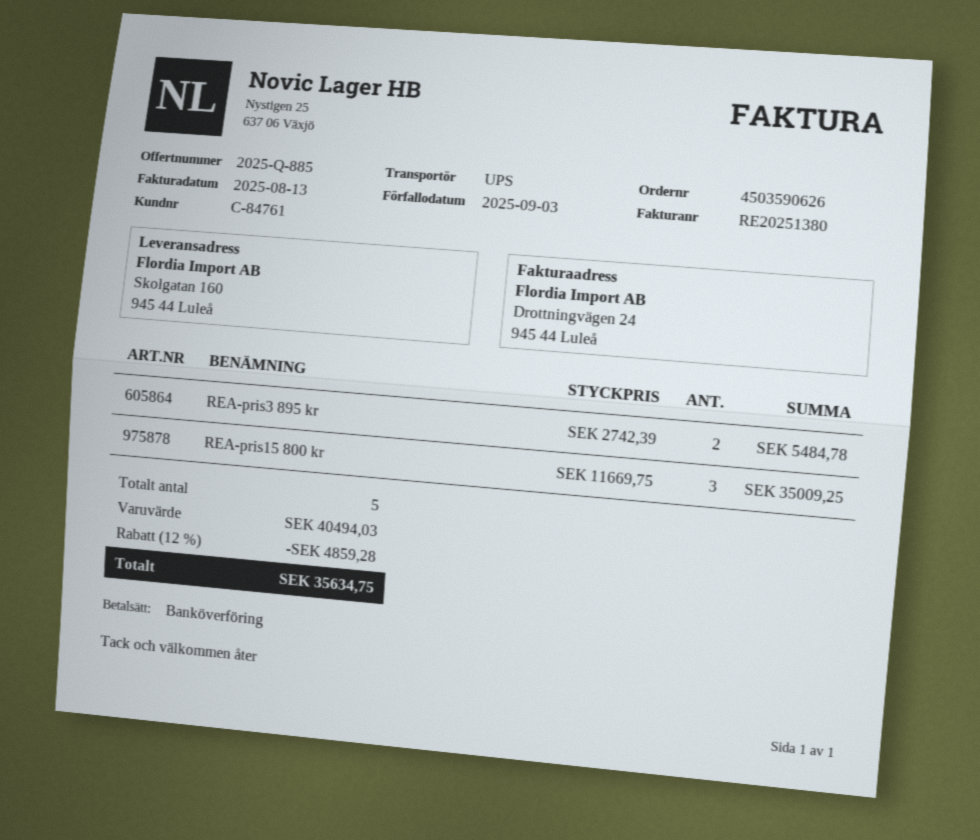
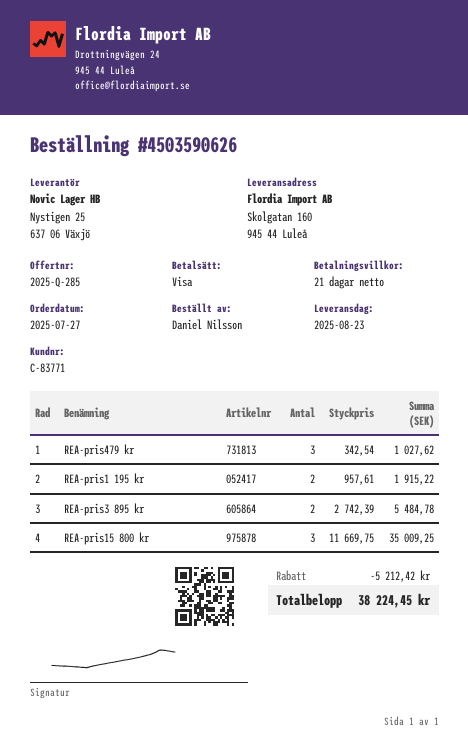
quote number: 2025-Q-885 -> 2025-Q-285
customer number: C-84761 -> C-83771
payment method: bank transfer -> Visa
REA-pris479 kr: none -> 3 x 342.54 = 1027.62
REA-pris1 195 kr: none -> 2 x 957.61 = 1915.22
discount: 4859.28 -> 5212.42
total: 35634.75 -> 38224.45

